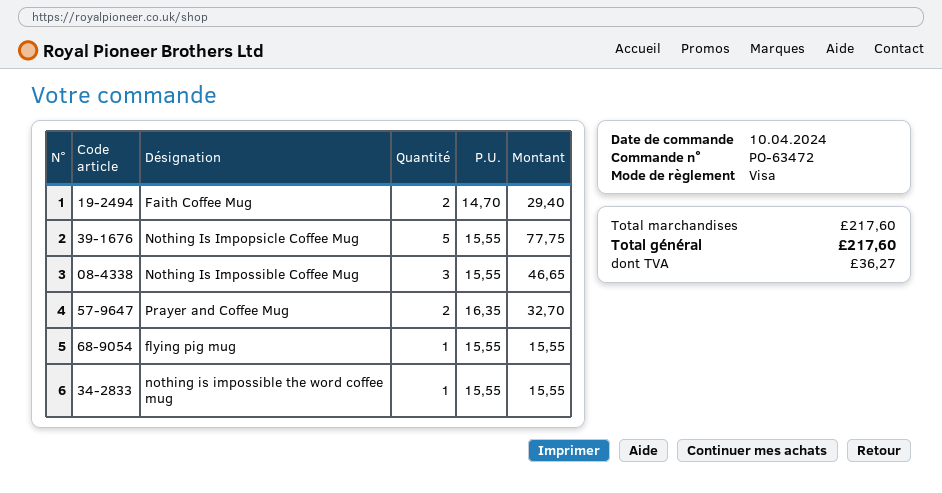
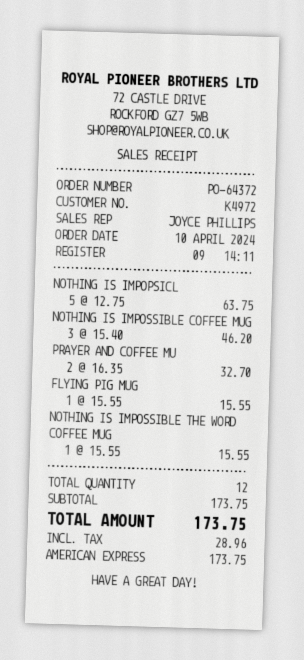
order number: PO-63472 -> PO-64372
payment method: Visa -> American Express
Faith Coffee Mug: 2 x 14.70 = 29.40 -> none
Nothing Is Impopsicle Coffee Mug: 5 x 15.55 = 77.75 -> 5 x 12.75 = 63.75
Nothing Is Impossible Coffee Mug: 3 x 15.55 = 46.65 -> 3 x 15.40 = 46.20
subtotal: 217.60 -> 173.75
tax: 36.27 -> 28.96
total: 217.60 -> 173.75

